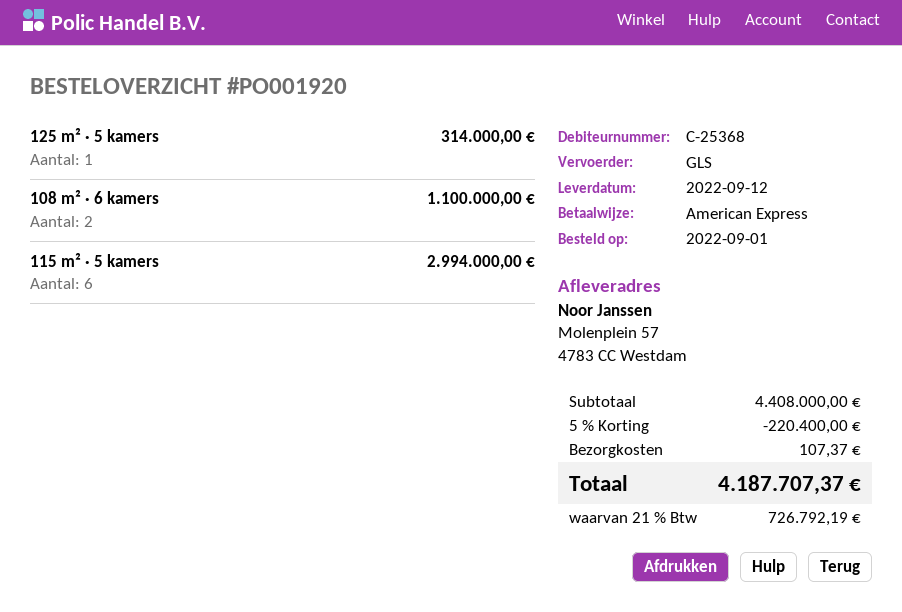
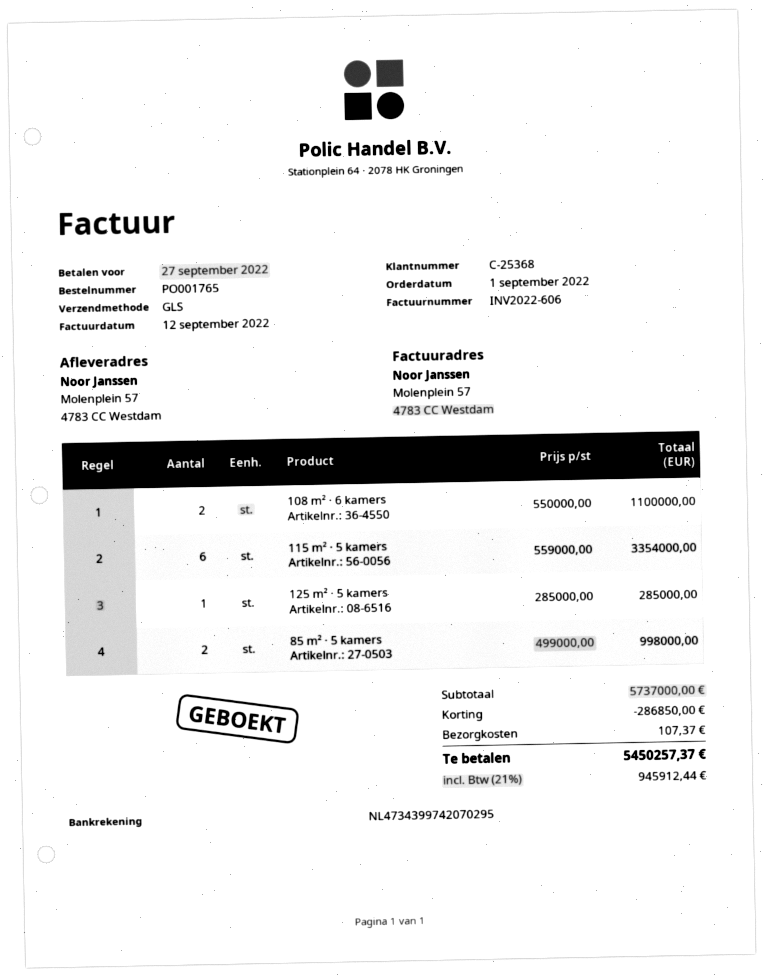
order number: PO001920 -> PO001765
125 m² · 5 kamers: 1 for 314000.00 -> 1 for 285000.00
115 m² · 5 kamers: 6 for 2994000.00 -> 6 for 3354000.00
85 m² · 5 kamers: none -> 2 for 998000.00
subtotal: 4408000.00 -> 5737000.00
discount: 220400.00 -> 286850.00
tax: 21% = 726792.19 -> 21% = 945912.44
total: 4187707.37 -> 5450257.37

